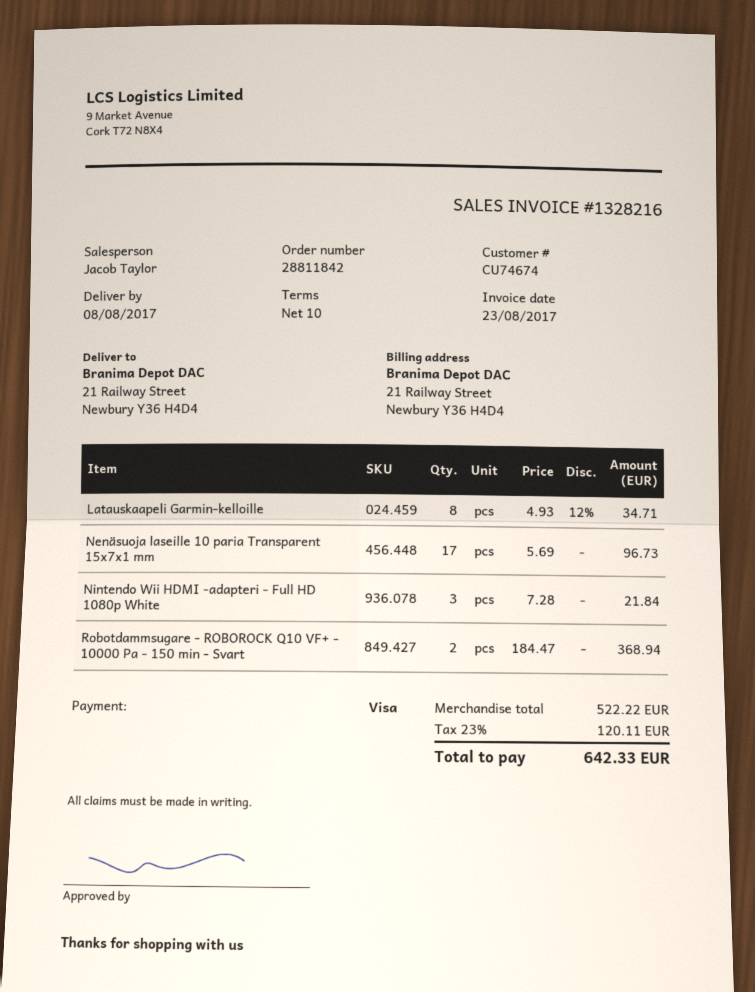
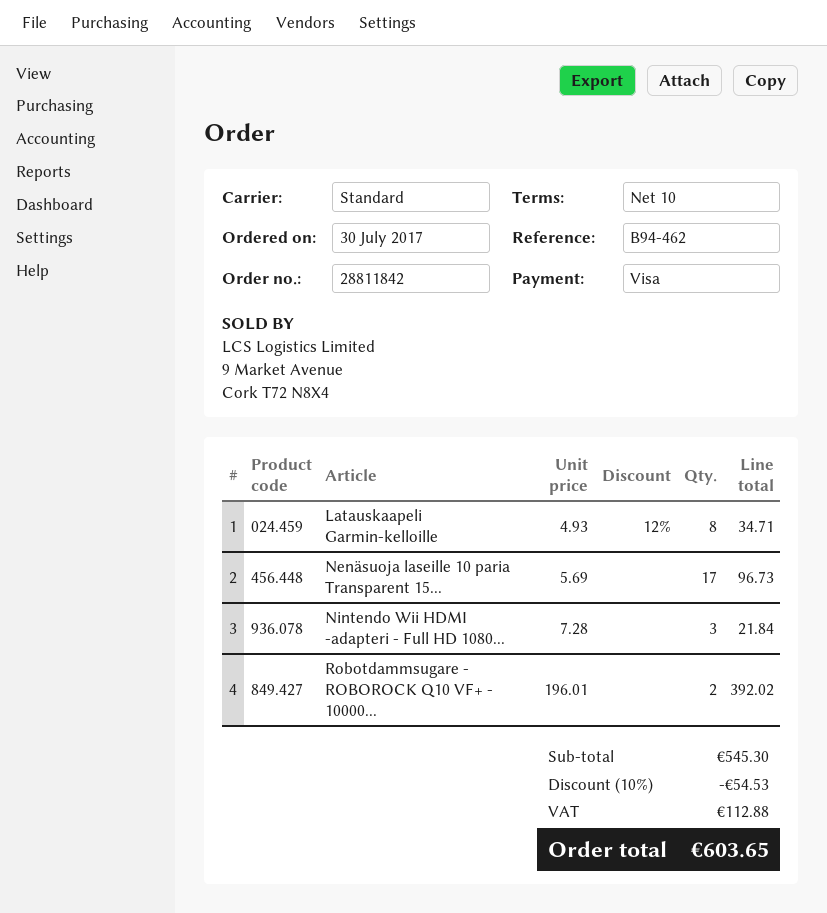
Robotdammsugare - ROBOROCK Q10 VF+ - 10000 Pa - 150 min - Svart: 2 x 184.47 = 368.94 -> 2 x 196.01 = 392.02
subtotal: 522.22 -> 545.30
discount: none -> 10% = 54.53
tax: 120.11 -> 112.88
total: 642.33 -> 603.65

